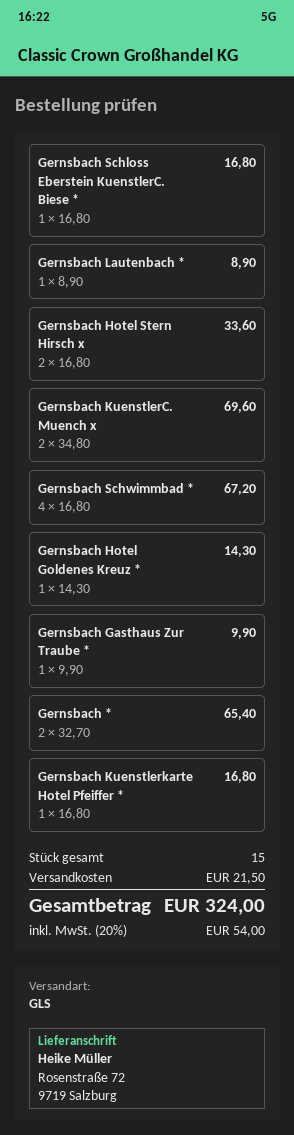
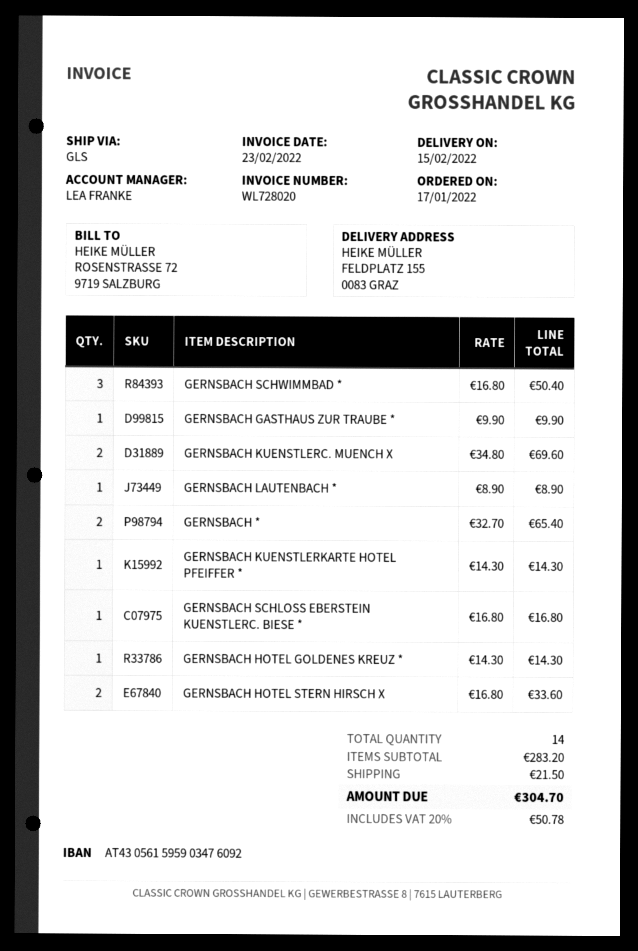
ship to: Rosenstraße 72, 9719 Salzburg -> FELDPLATZ 155, 0083 GRAZ
Gernsbach Schwimmbad *: 4 x 16.80 = 67.20 -> 3 x 16.80 = 50.40
Gernsbach Kuenstlerkarte Hotel Pfeiffer *: 1 x 16.80 = 16.80 -> 1 x 14.30 = 14.30
total quantity: 15 -> 14
tax: 20% = 54.00 -> 20% = 50.78
total: 324.00 -> 304.70

